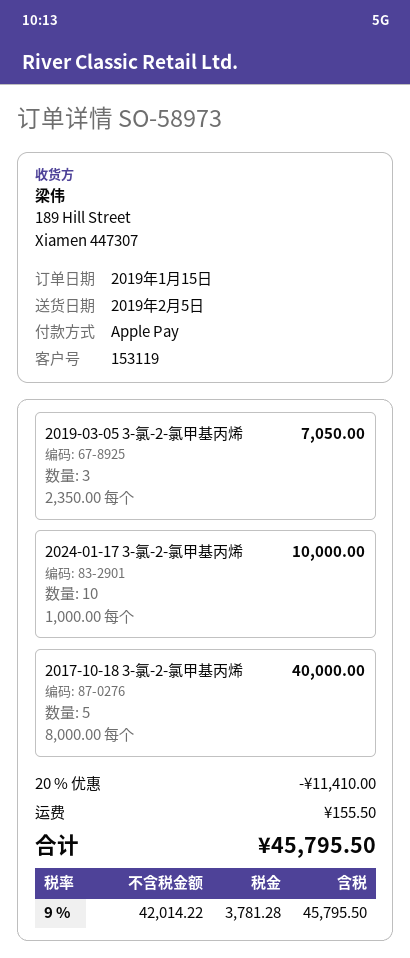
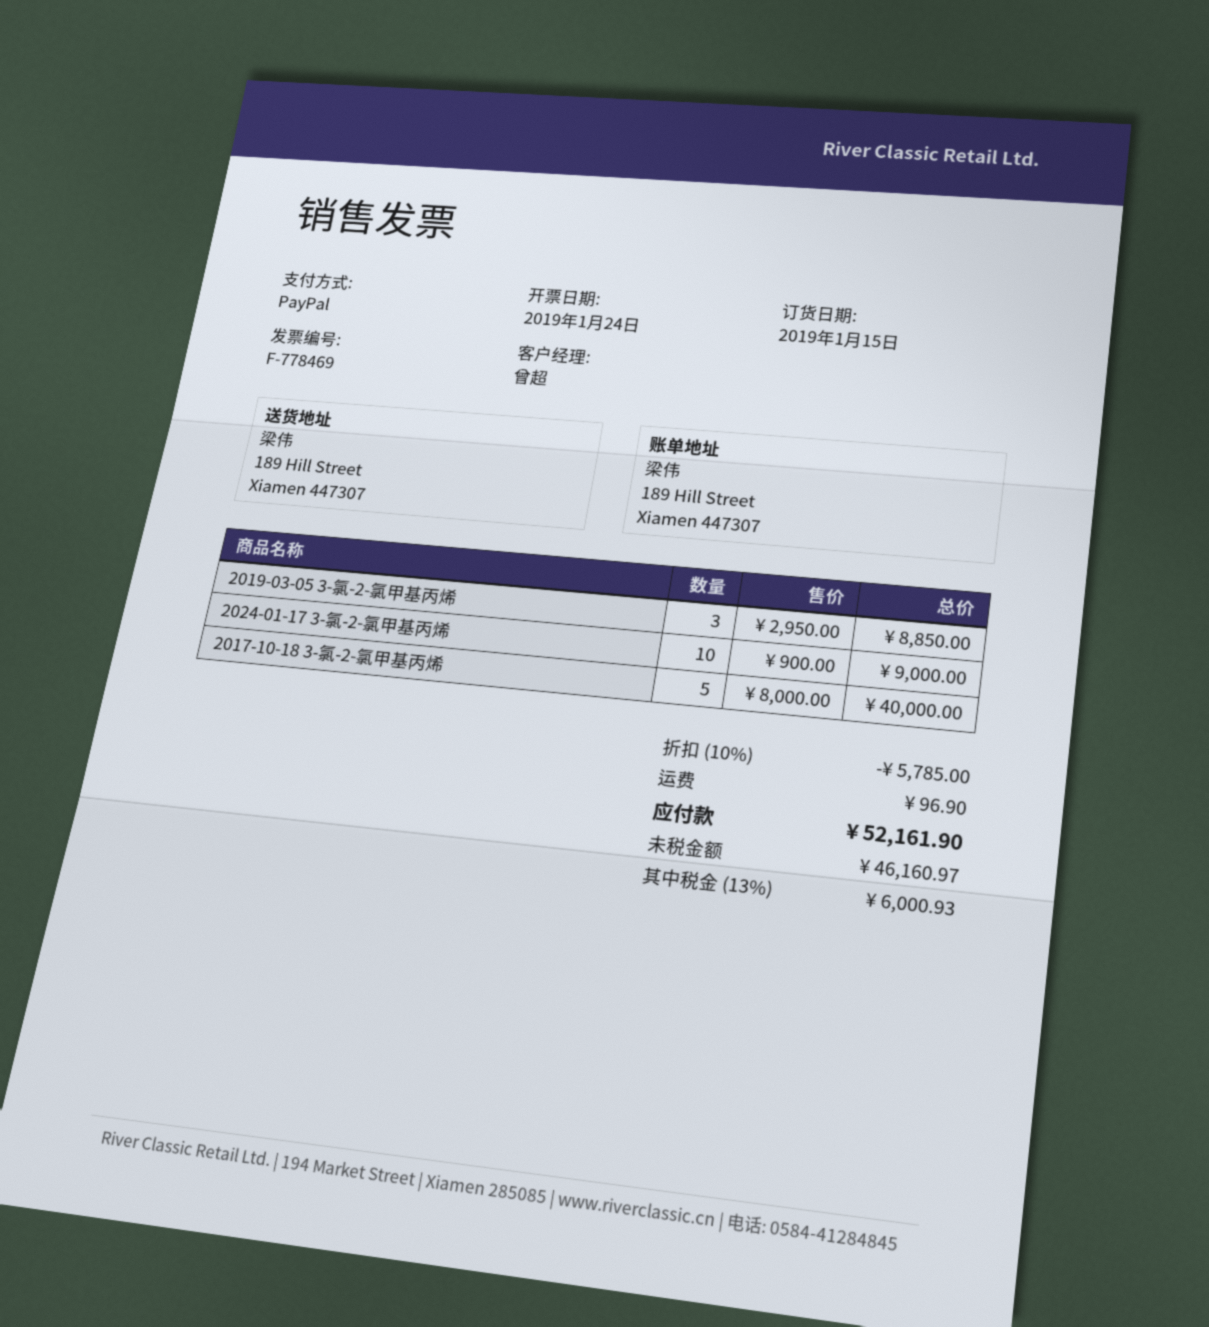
payment method: Apple Pay -> PayPal
2019-03-05 3-氯-2-氯甲基丙烯: 3 x 2350.00 = 7050.00 -> 3 x 2950.00 = 8850.00
2024-01-17 3-氯-2-氯甲基丙烯: 10 x 1000.00 = 10000.00 -> 10 x 900.00 = 9000.00
discount: 20% = 11410.00 -> 10% = 5785.00
shipping: 155.50 -> 96.90
net: 42014.22 -> 46160.97
tax: 9% = 3781.28 -> 13% = 6000.93
total: 45795.50 -> 52161.90

